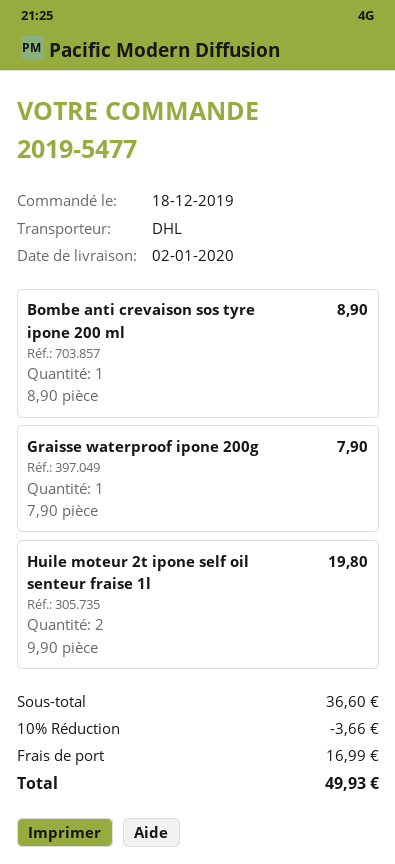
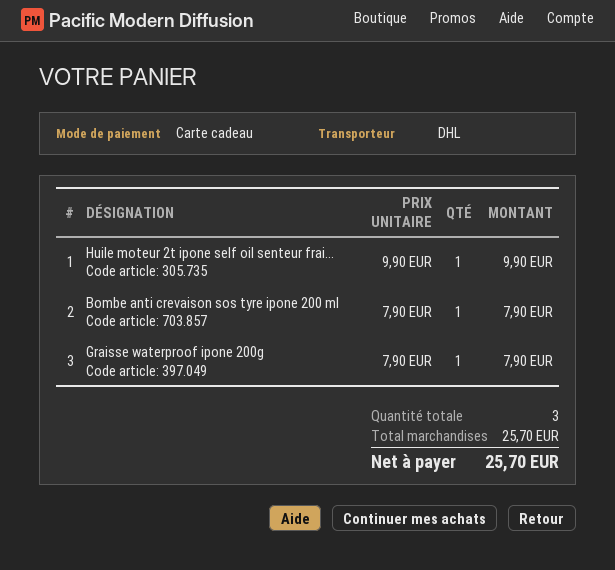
Bombe anti crevaison sos tyre ipone 200 ml: 1 x 8.90 = 8.90 -> 1 x 7.90 = 7.90
Huile moteur 2t ipone self oil senteur fraise 1l: 2 x 9.90 = 19.80 -> 1 x 9.90 = 9.90
subtotal: 36.60 -> 25.70
discount: 10% = 3.66 -> none
shipping: 16.99 -> none
total: 49.93 -> 25.70

